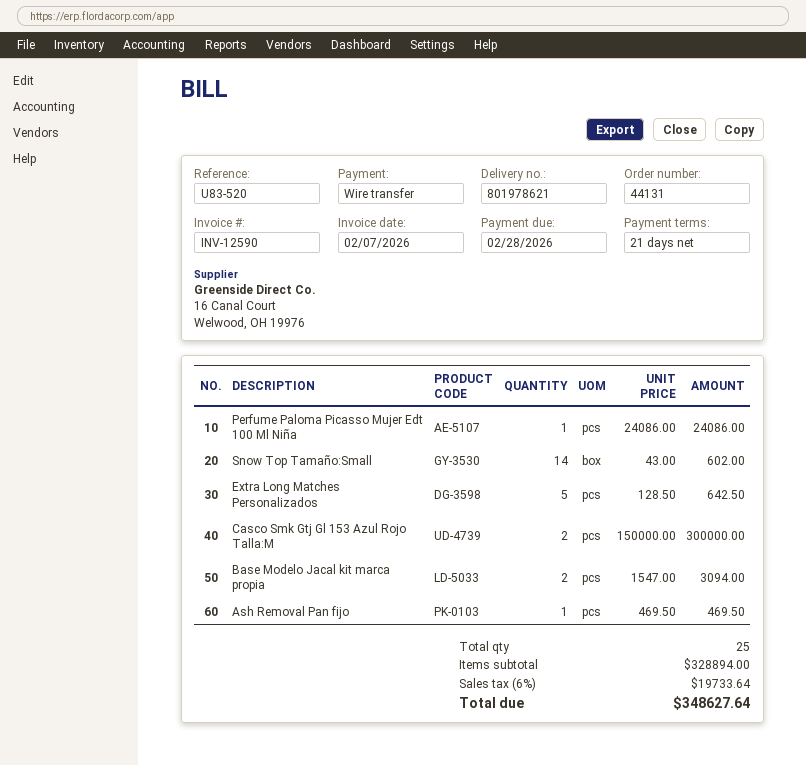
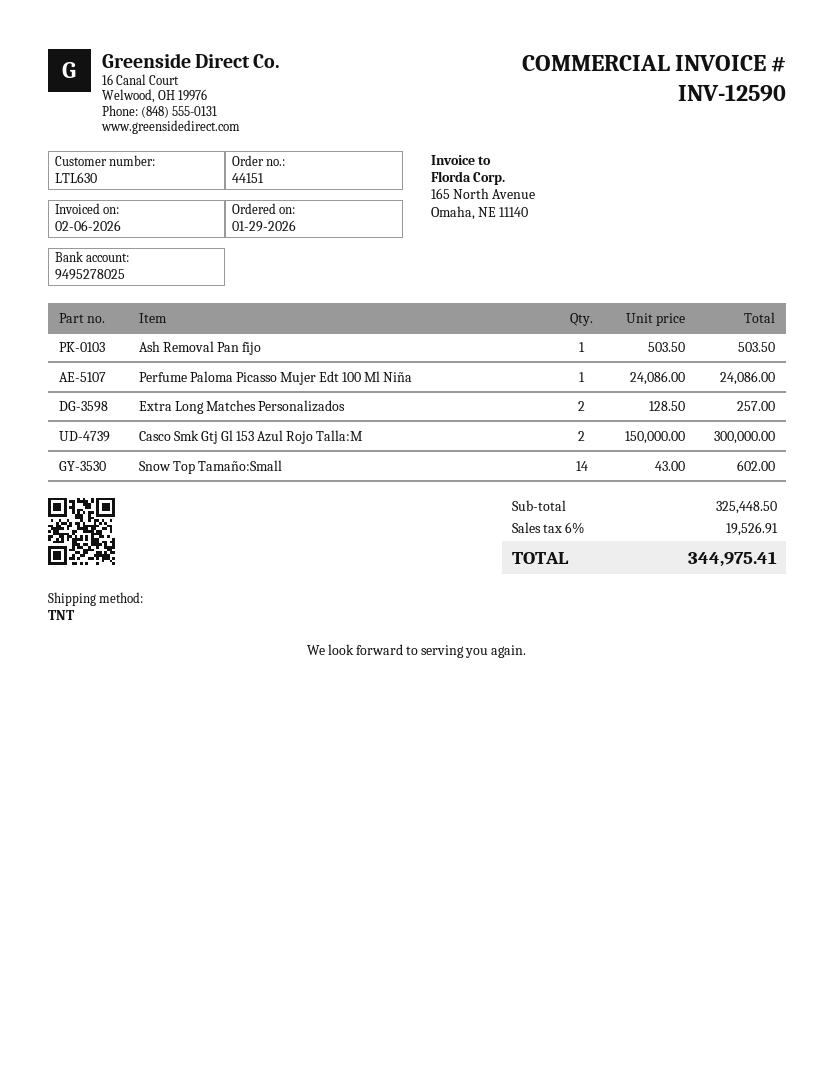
order number: 44131 -> 44151
invoice date: 2026-02-07 -> 2026-02-06
Extra Long Matches Personalizados: 5 x 128.50 = 642.50 -> 2 x 128.50 = 257.00
Base Modelo Jacal kit marca propia: 2 x 1547.00 = 3094.00 -> none
Ash Removal Pan fijo: 1 x 469.50 = 469.50 -> 1 x 503.50 = 503.50
subtotal: 328894.00 -> 325448.50
tax: 6% = 19733.64 -> 6% = 19526.91
total: 348627.64 -> 344975.41

